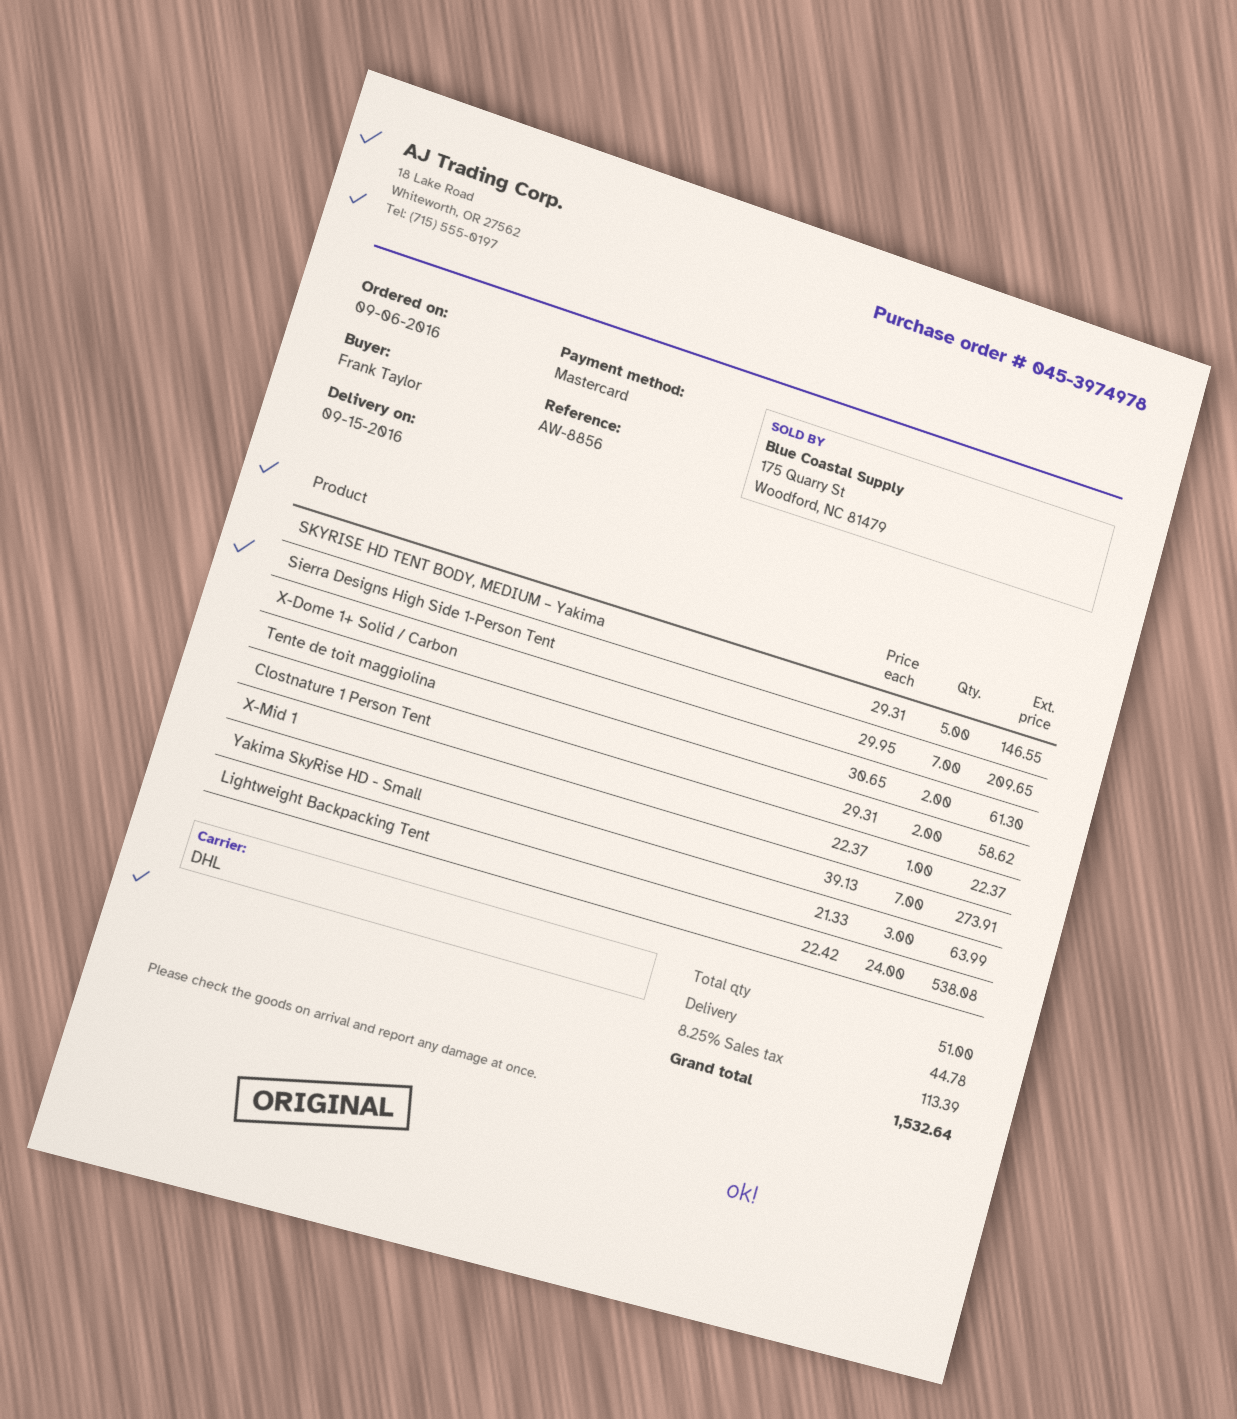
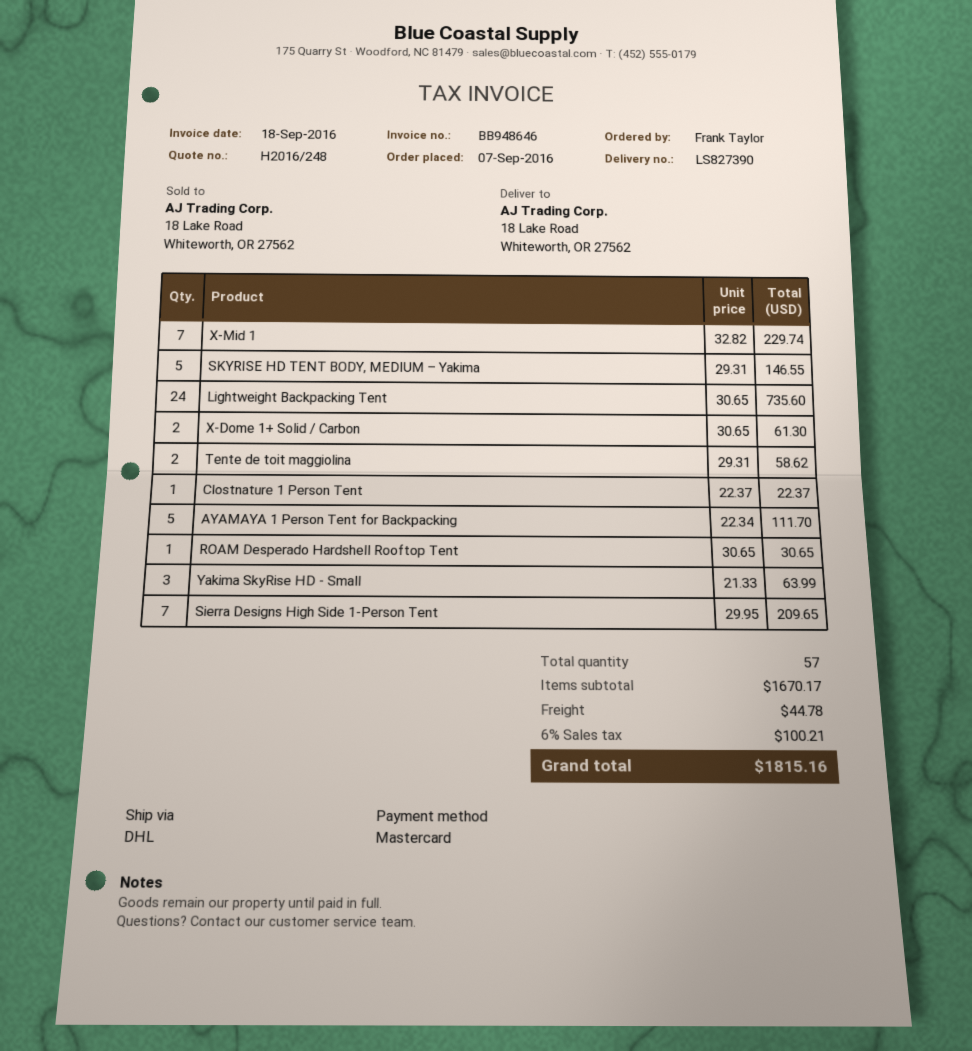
order date: 2016-09-06 -> 2016-09-07
X-Mid 1: 7 x 39.13 = 273.91 -> 7 x 32.82 = 229.74
Lightweight Backpacking Tent: 24 x 22.42 = 538.08 -> 24 x 30.65 = 735.60
AYAMAYA 1 Person Tent for Backpacking: none -> 5 x 22.34 = 111.70
ROAM Desperado Hardshell Rooftop Tent: none -> 1 x 30.65 = 30.65
total quantity: 51 -> 57
tax: 8.25% = 113.39 -> 6% = 100.21
total: 1532.64 -> 1815.16

